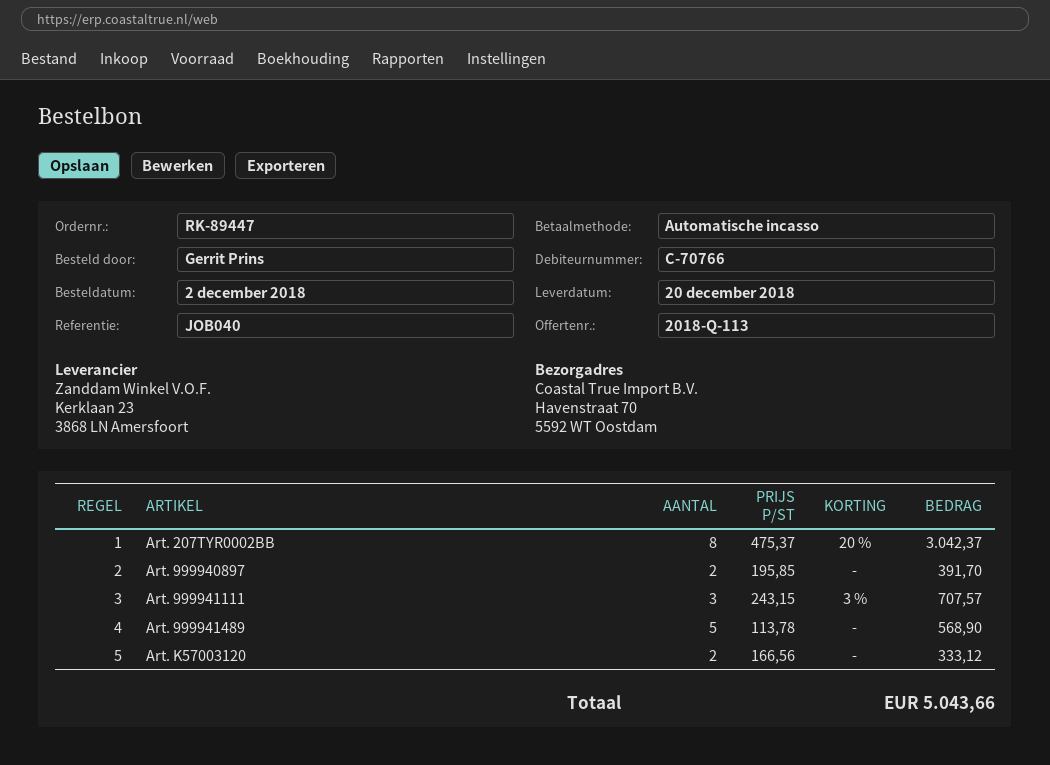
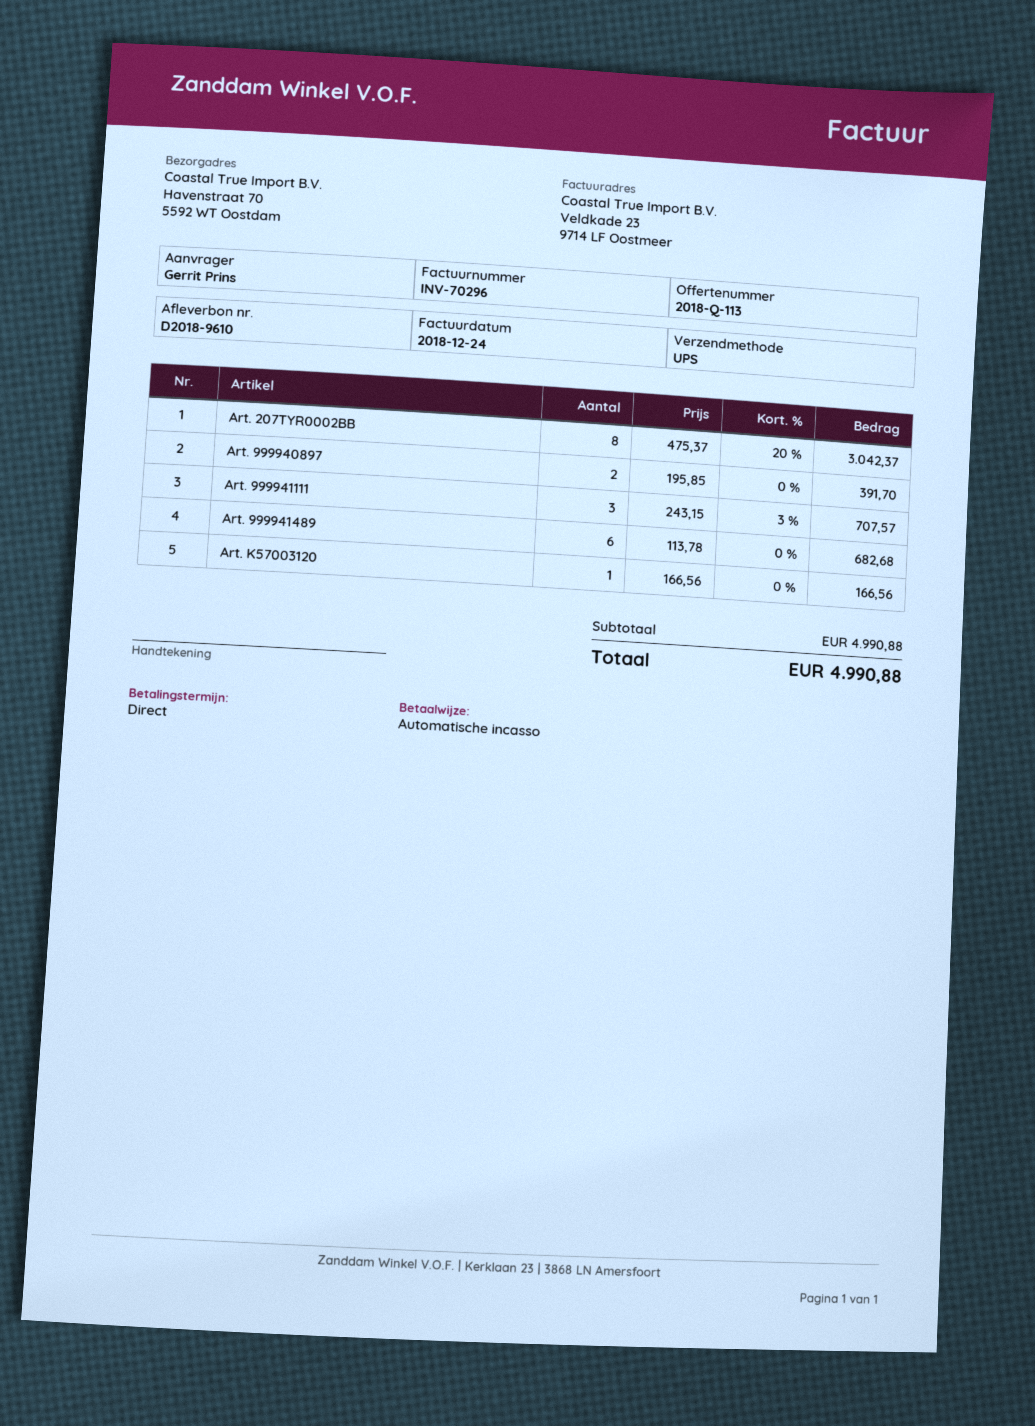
Art. 999941489: 5 x 113.78 = 568.90 -> 6 x 113.78 = 682.68
Art. K57003120: 2 x 166.56 = 333.12 -> 1 x 166.56 = 166.56
total: 5043.66 -> 4990.88

